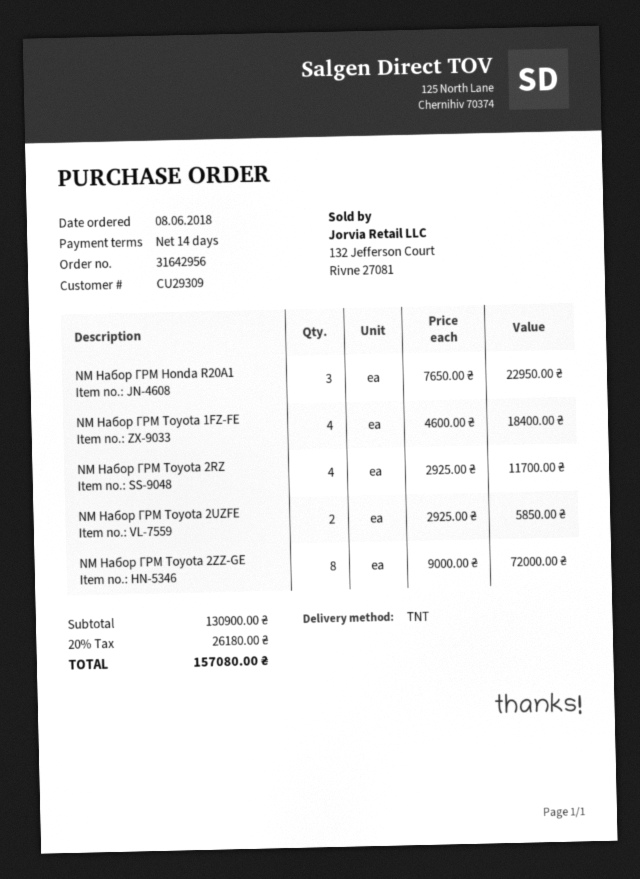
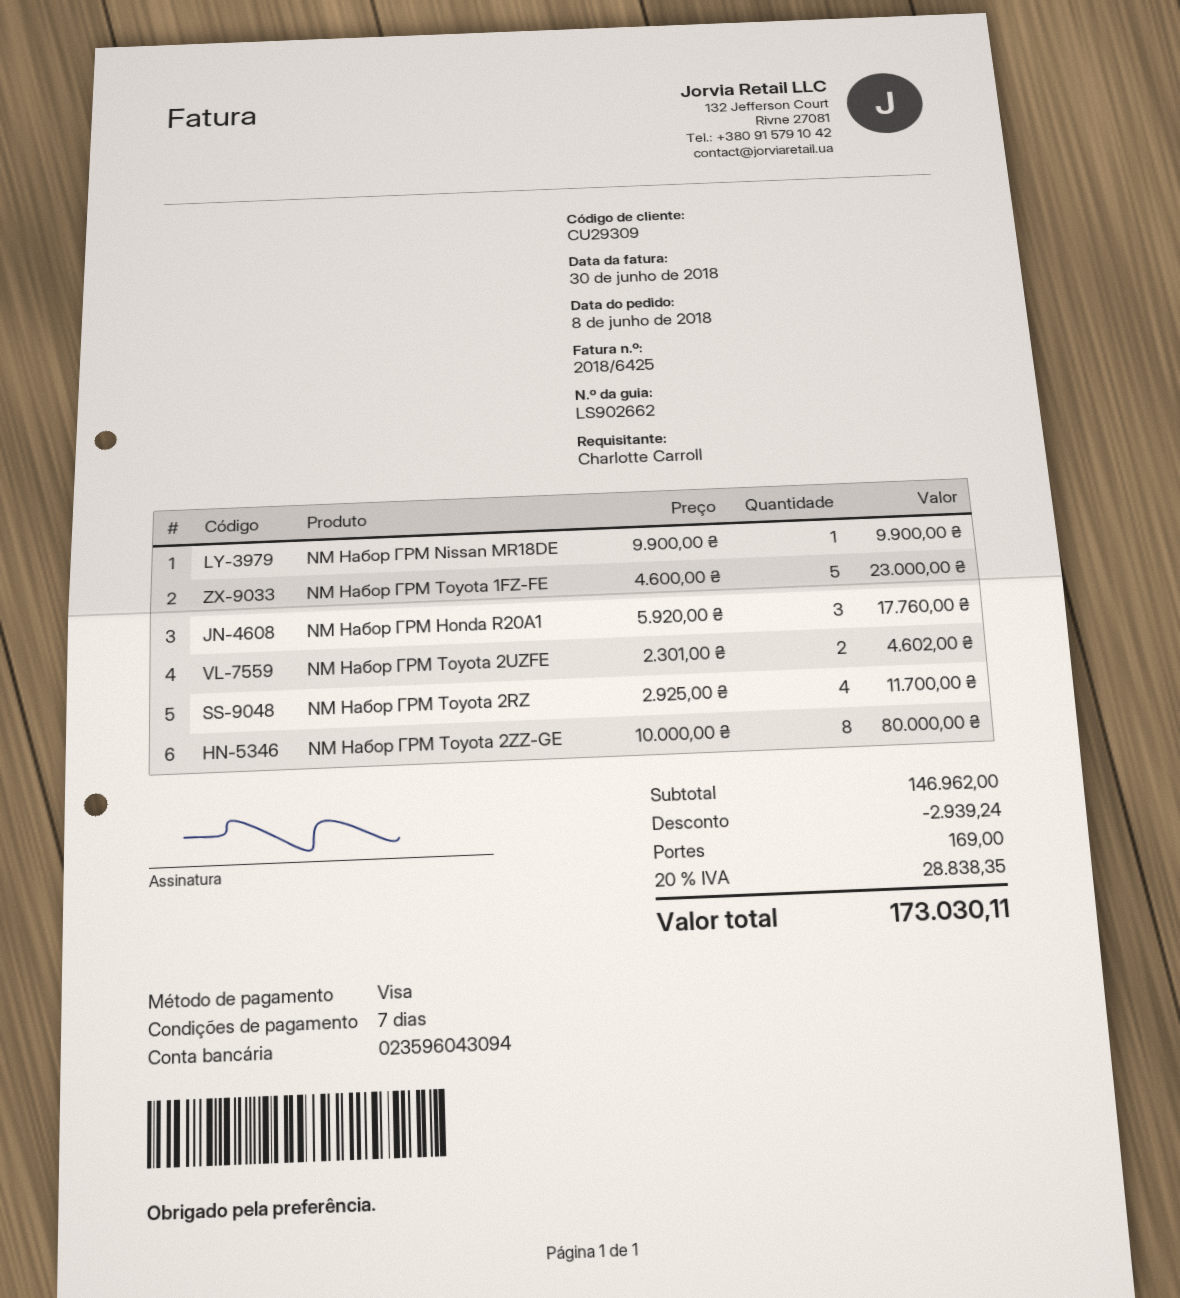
payment terms: 14 days -> 7 days
NM Набор ГРМ Honda R20A1: 3 x 7650.00 = 22950.00 -> 3 x 5920.00 = 17760.00
NM Набор ГРМ Toyota 1FZ-FE: 4 x 4600.00 = 18400.00 -> 5 x 4600.00 = 23000.00
NM Набор ГРМ Toyota 2UZFE: 2 x 2925.00 = 5850.00 -> 2 x 2301.00 = 4602.00
NM Набор ГРМ Toyota 2ZZ-GE: 8 x 9000.00 = 72000.00 -> 8 x 10000.00 = 80000.00
NM Набор ГРМ Nissan MR18DE: none -> 1 x 9900.00 = 9900.00
subtotal: 130900.00 -> 146962.00
discount: none -> 2939.24
shipping: none -> 169.00
tax: 20% = 26180.00 -> 20% = 28838.35
total: 157080.00 -> 173030.11

